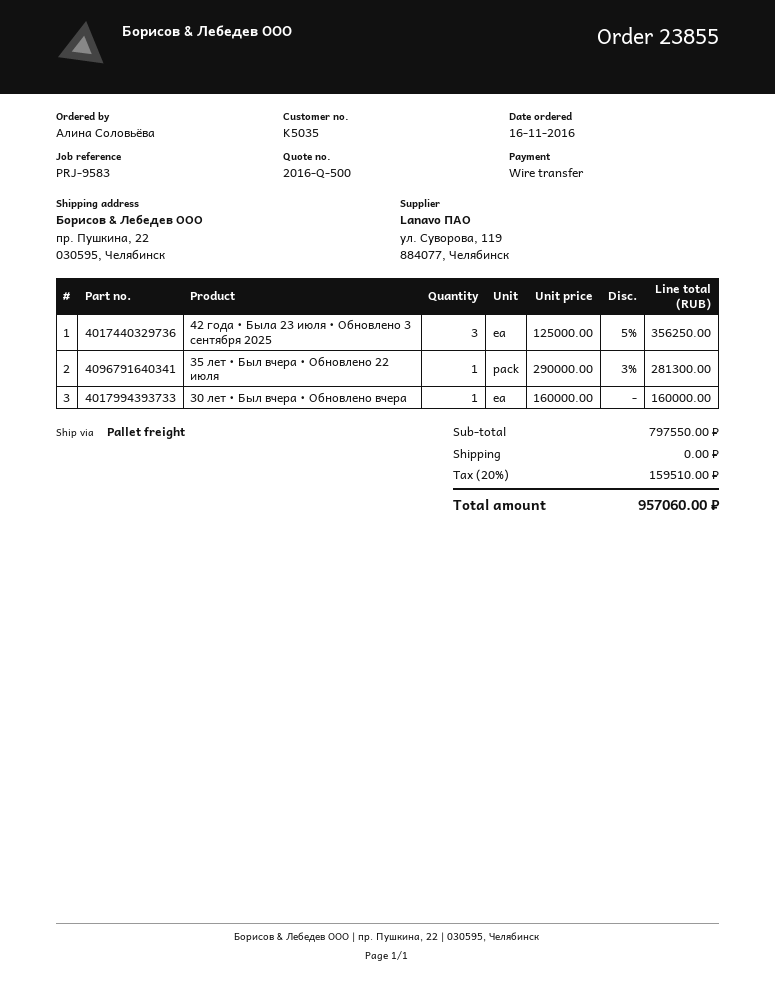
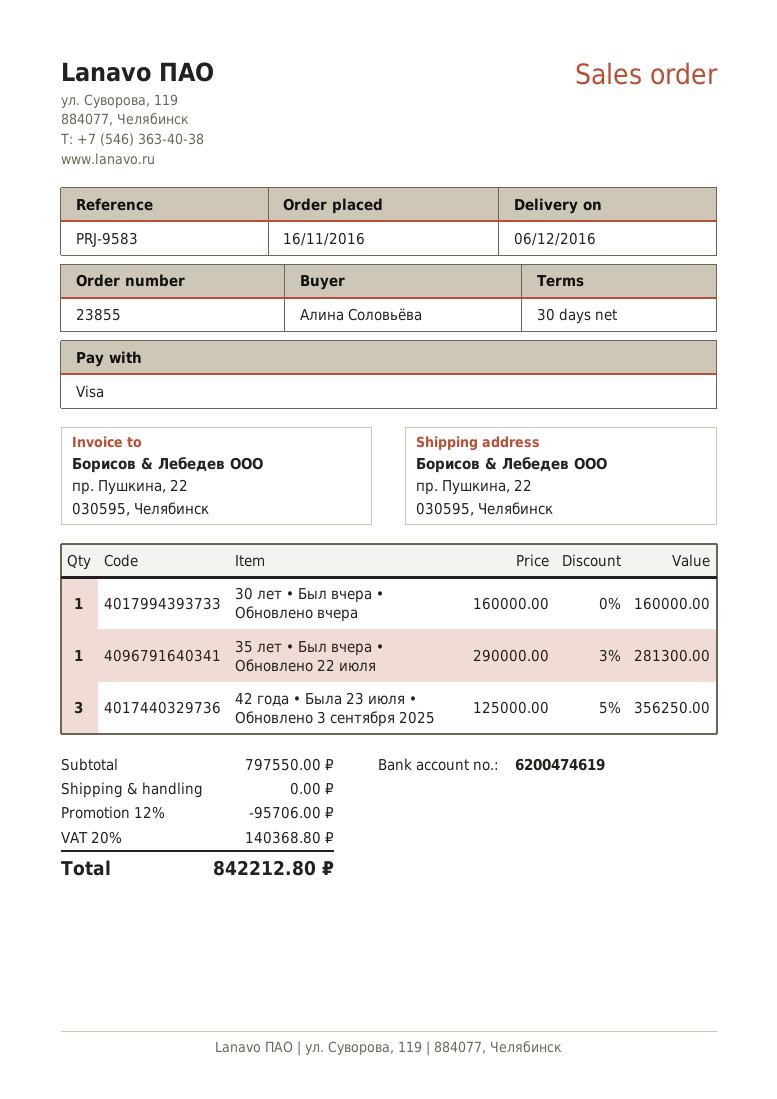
payment method: bank transfer -> Visa
discount: none -> 12% = 95706.00
tax: 20% = 159510.00 -> 20% = 140368.80
total: 957060.00 -> 842212.80

